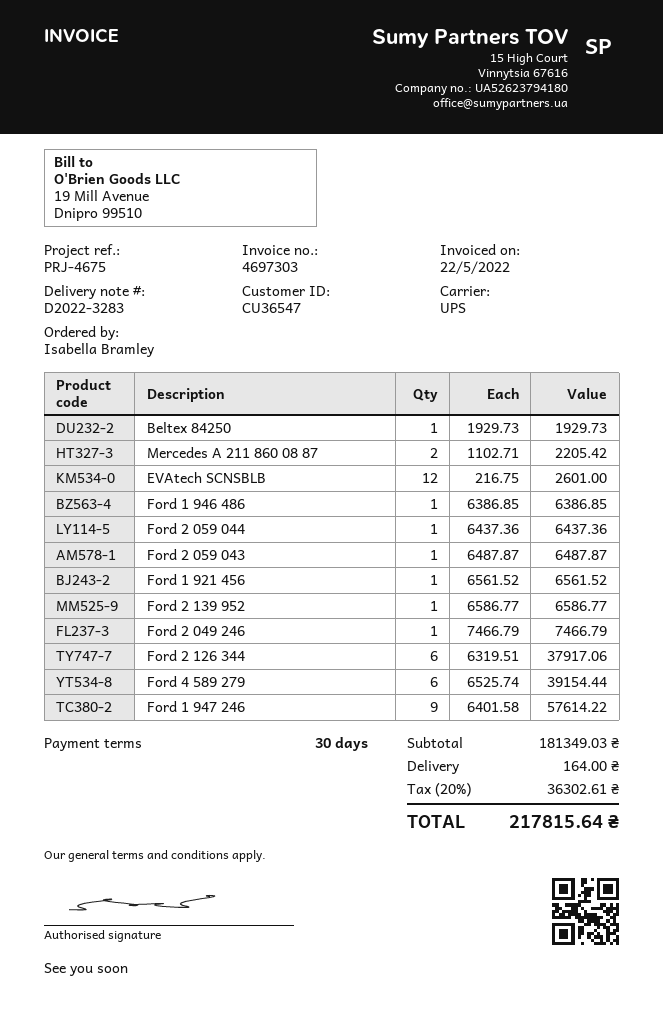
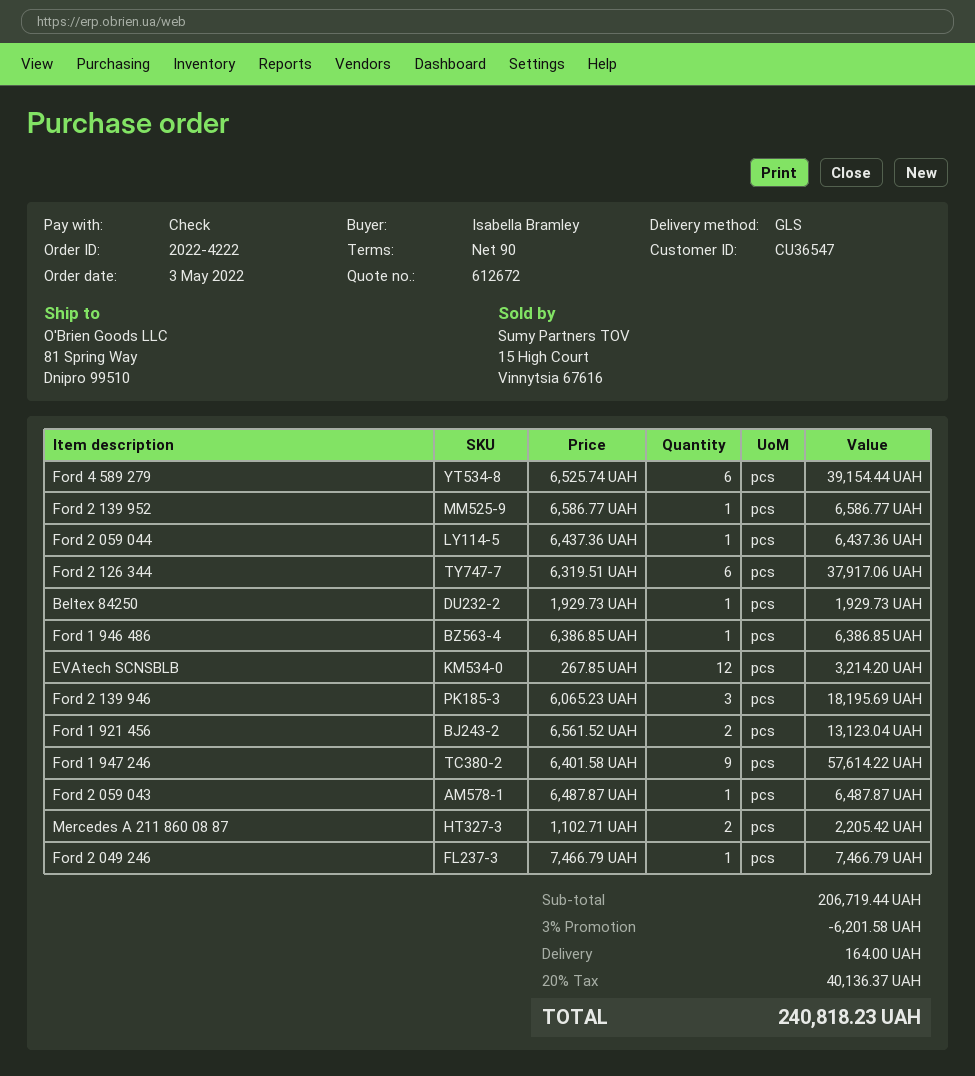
payment terms: 30 days -> 90 days
shipping method: UPS -> GLS
EVAtech SCNSBLB: 12 x 216.75 = 2601.00 -> 12 x 267.85 = 3214.20
Ford 1 921 456: 1 x 6561.52 = 6561.52 -> 2 x 6561.52 = 13123.04
Ford 2 139 946: none -> 3 x 6065.23 = 18195.69
subtotal: 181349.03 -> 206719.44
discount: none -> 3% = 6201.58
tax: 20% = 36302.61 -> 20% = 40136.37
total: 217815.64 -> 240818.23

